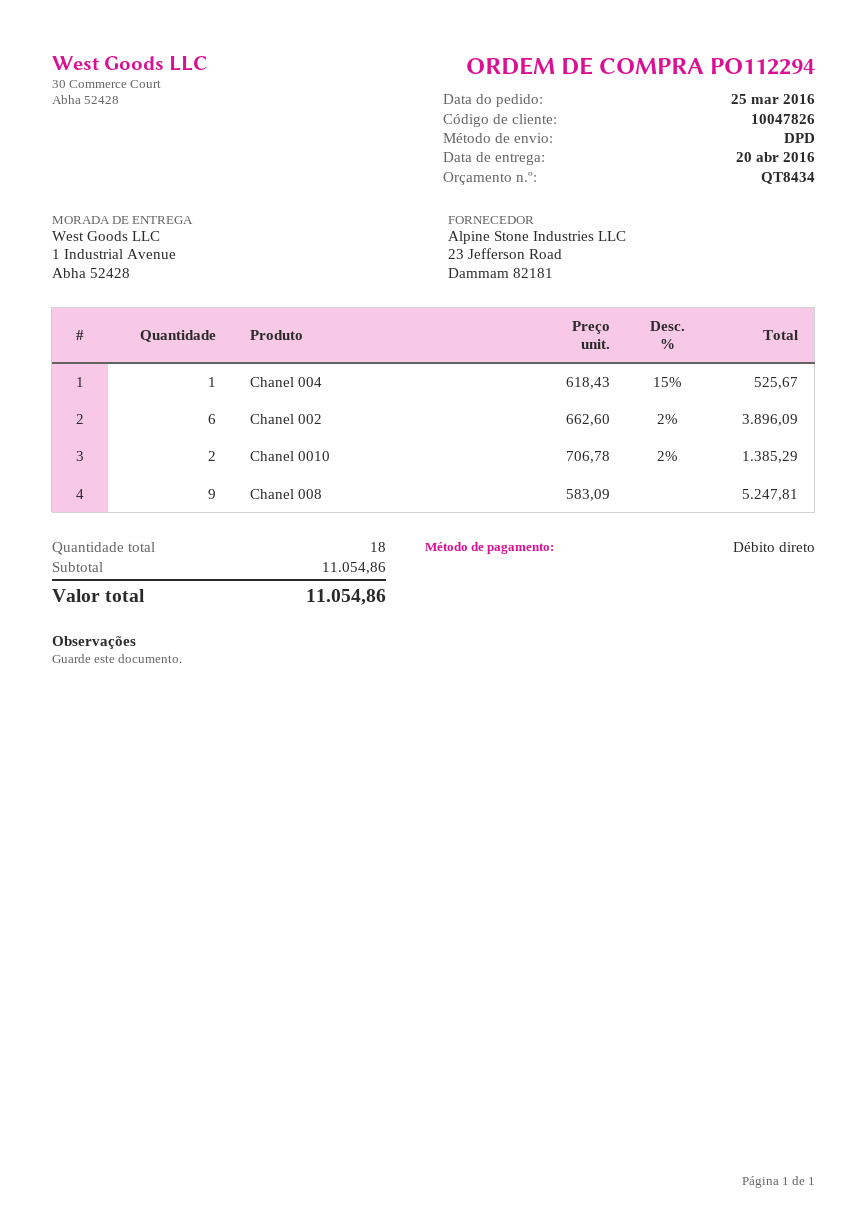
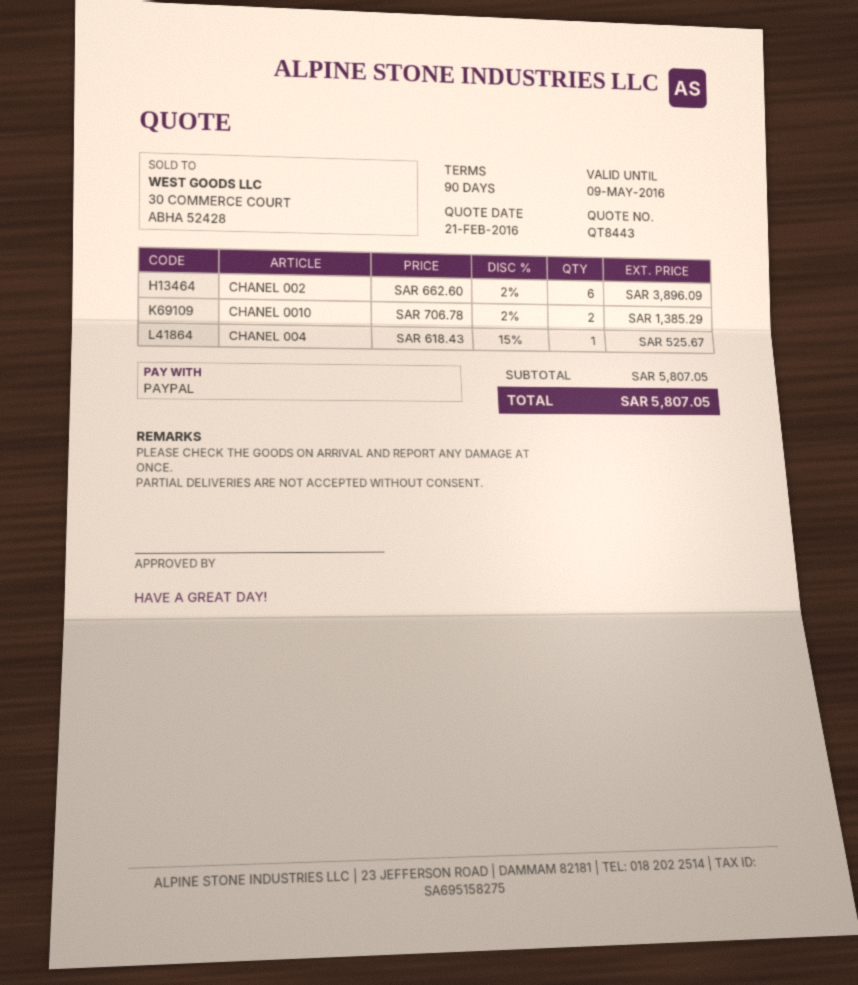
quote number: QT8434 -> QT8443
payment method: direct debit -> PayPal
Chanel 008: 9 x 583.09 = 5247.81 -> none
subtotal: 11054.86 -> 5807.05
total: 11054.86 -> 5807.05

